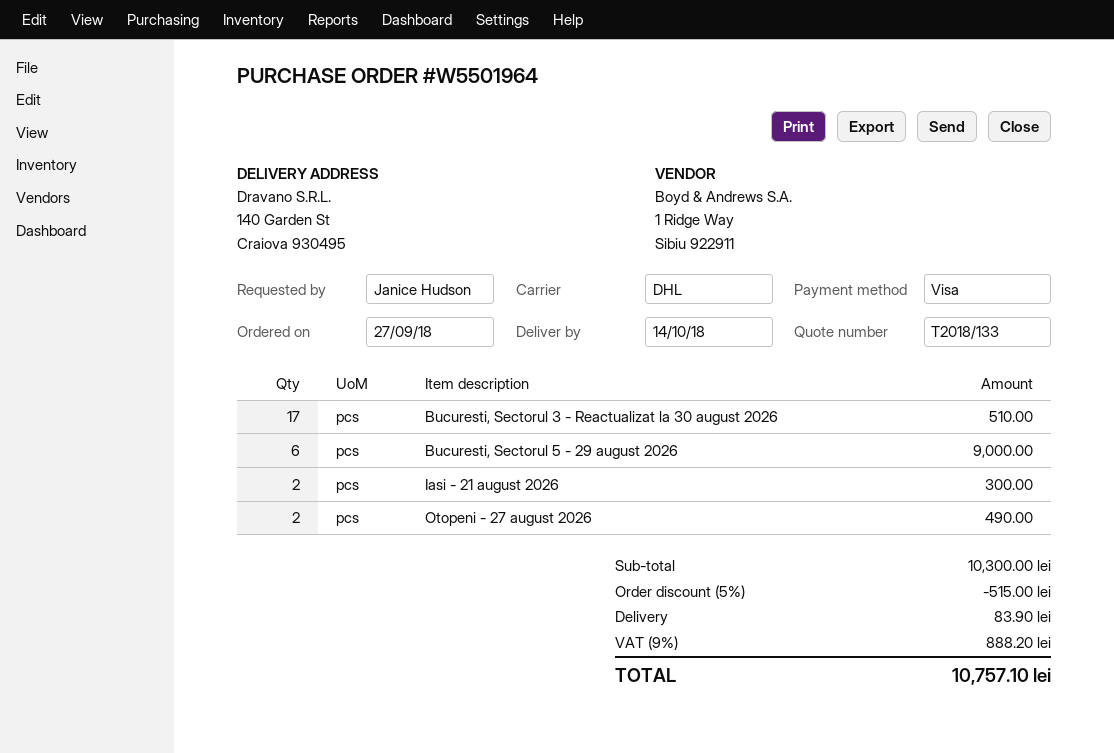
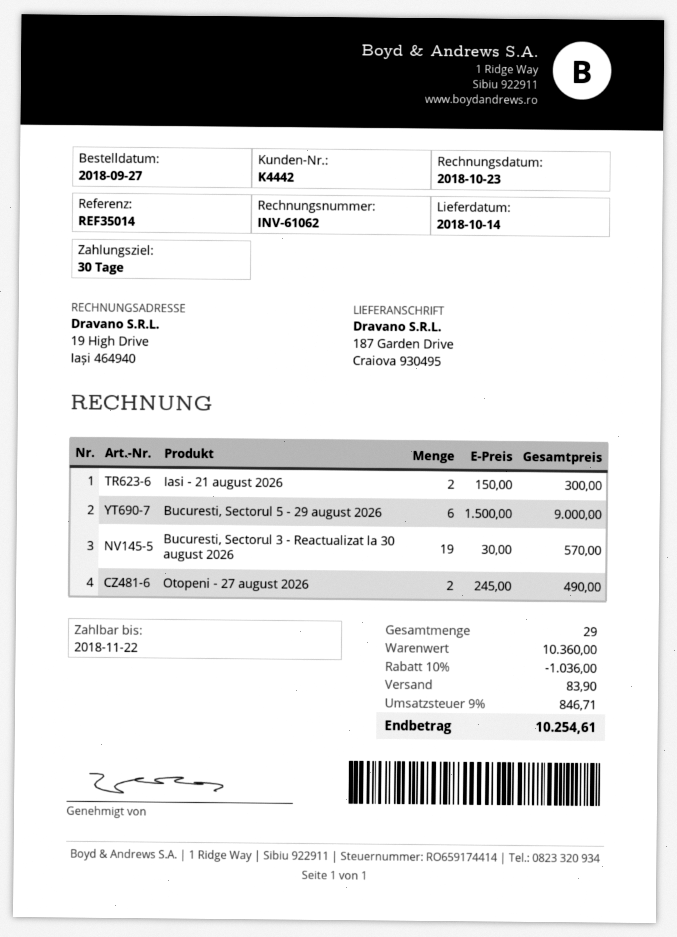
ship to: 140 Garden St, Craiova 930495 -> 187 Garden Drive, Craiova 930495
Bucuresti, Sectorul 3 - Reactualizat la 30 august 2026: 17 for 510.00 -> 19 for 570.00
subtotal: 10300.00 -> 10360.00
discount: 5% = 515.00 -> 10% = 1036.00
tax: 9% = 888.20 -> 9% = 846.71
total: 10757.10 -> 10254.61

